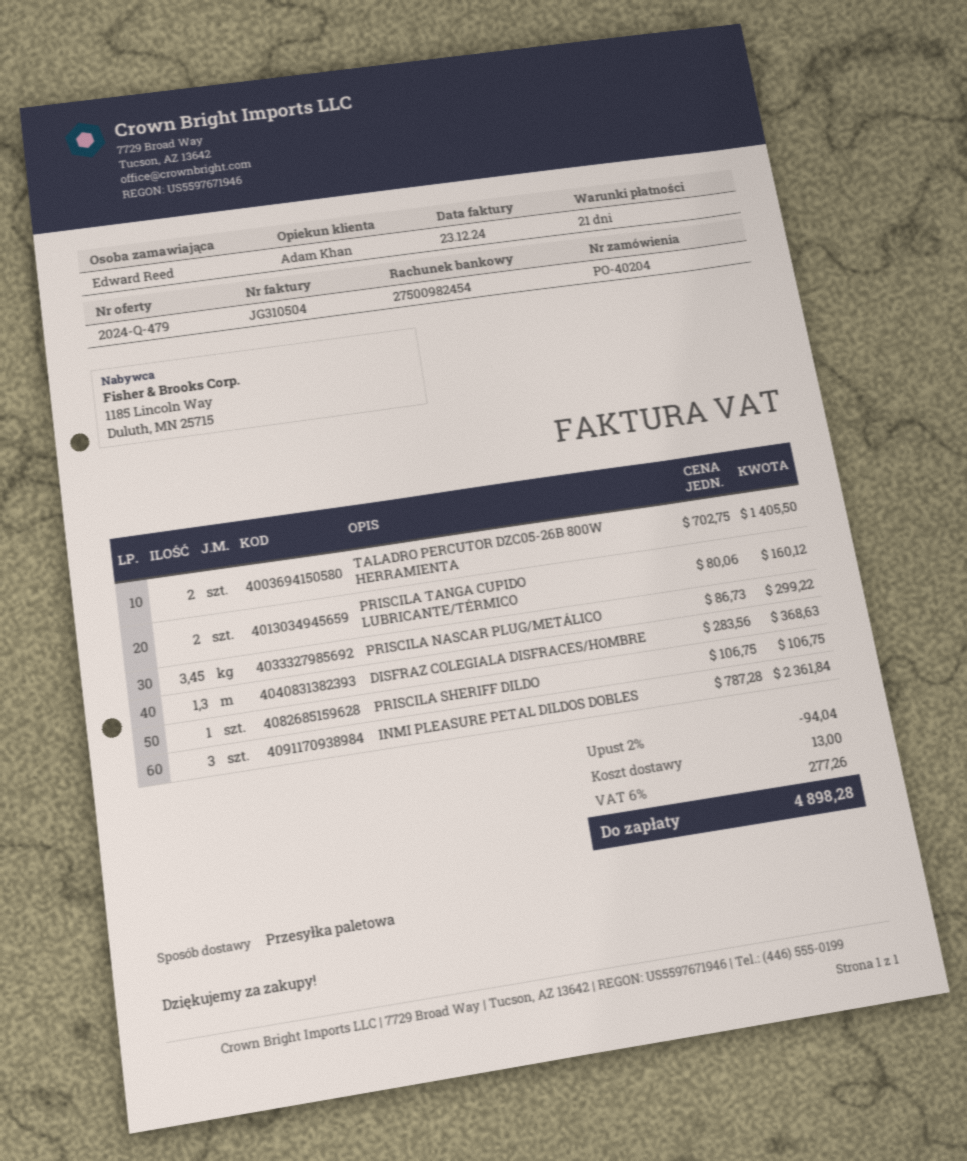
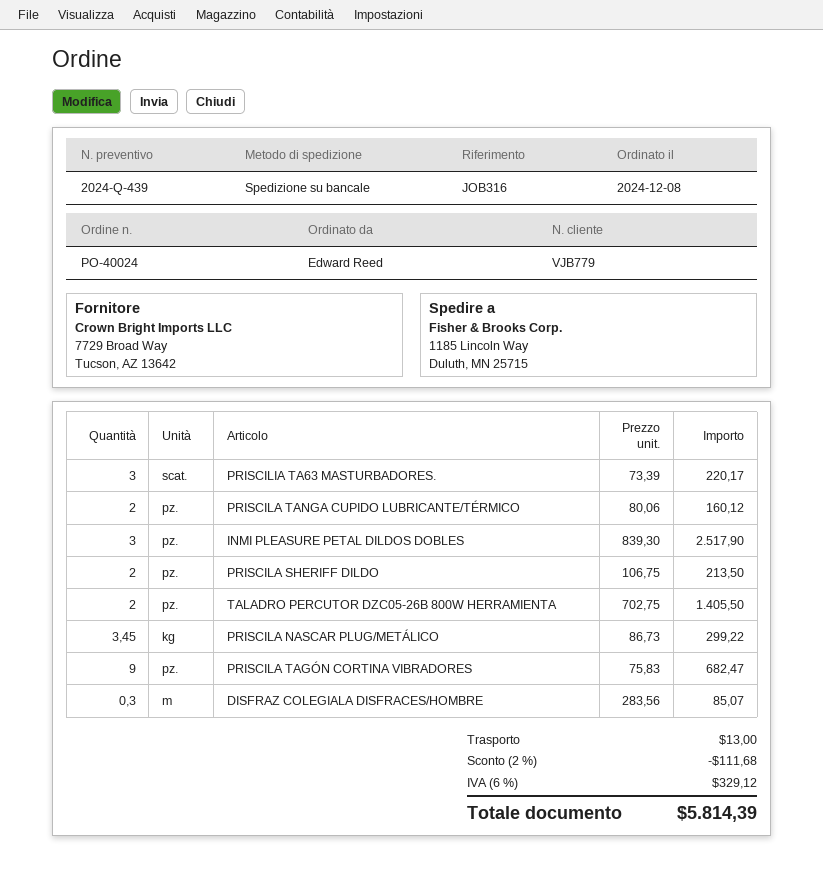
quote number: 2024-Q-479 -> 2024-Q-439
order number: PO-40204 -> PO-40024
DISFRAZ COLEGIALA DISFRACES/HOMBRE: 1.3 x 283.56 = 368.63 -> 0.3 x 283.56 = 85.07
PRISCILA SHERIFF DILDO: 1 x 106.75 = 106.75 -> 2 x 106.75 = 213.50
INMI PLEASURE PETAL DILDOS DOBLES: 3 x 787.28 = 2361.84 -> 3 x 839.30 = 2517.90
PRISCILIA TA63 MASTURBADORES.: none -> 3 x 73.39 = 220.17
PRISCILA TAGÓN CORTINA VIBRADORES: none -> 9 x 75.83 = 682.47
discount: 2% = 94.04 -> 2% = 111.68
tax: 6% = 277.26 -> 6% = 329.12
total: 4898.28 -> 5814.39

